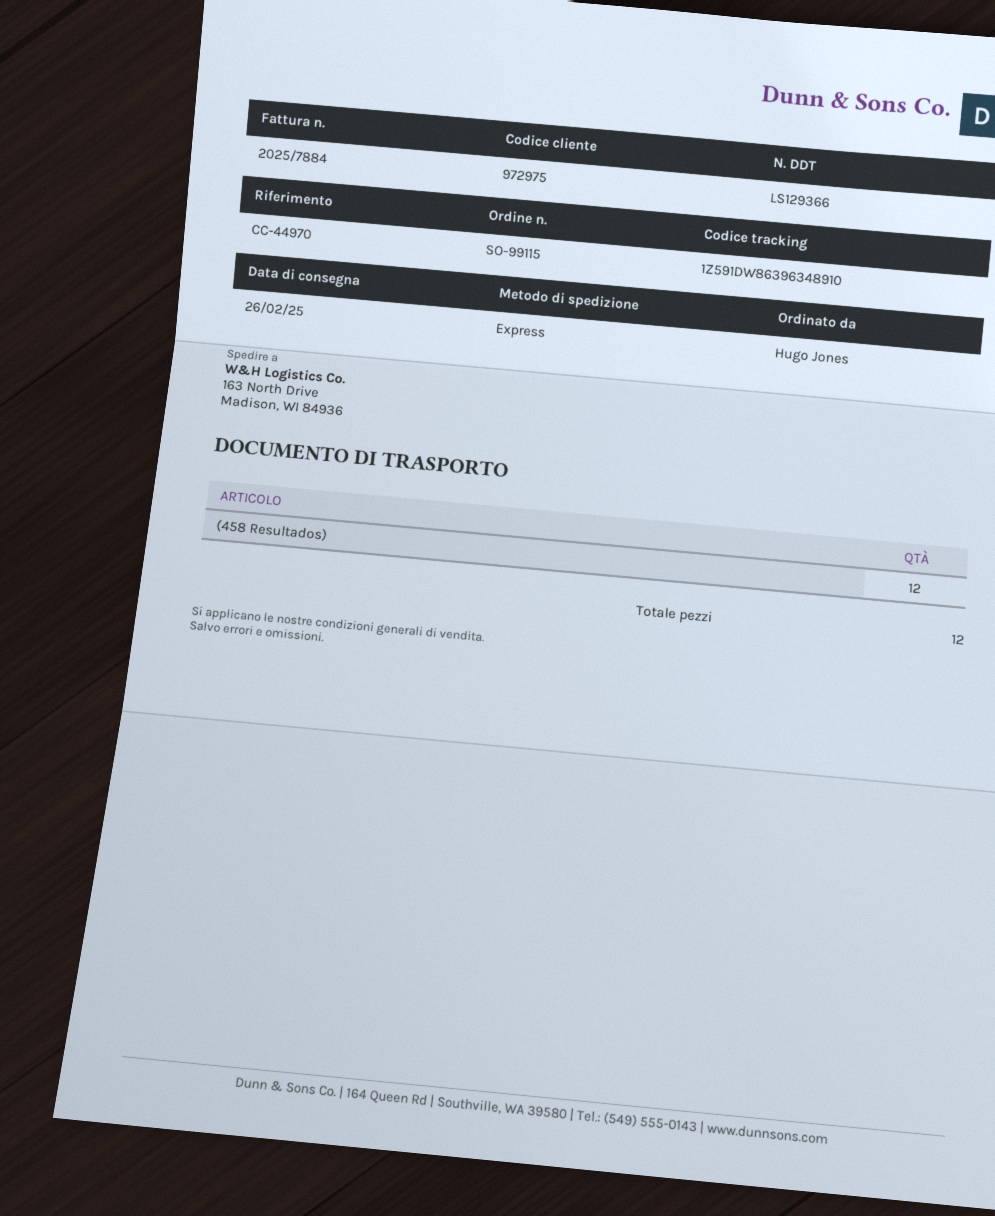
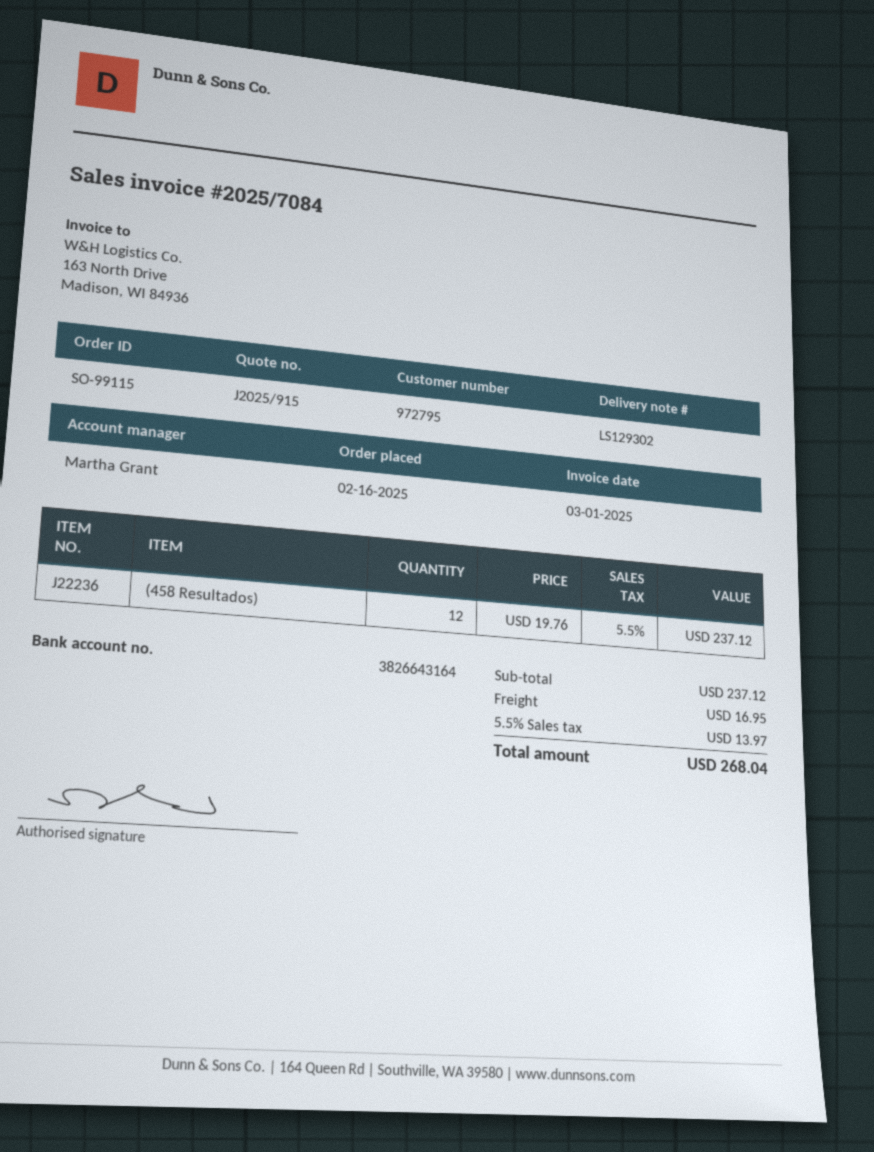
delivery note number: LS129366 -> LS129302
invoice number: 2025/7884 -> 2025/7084
customer number: 972975 -> 972795

